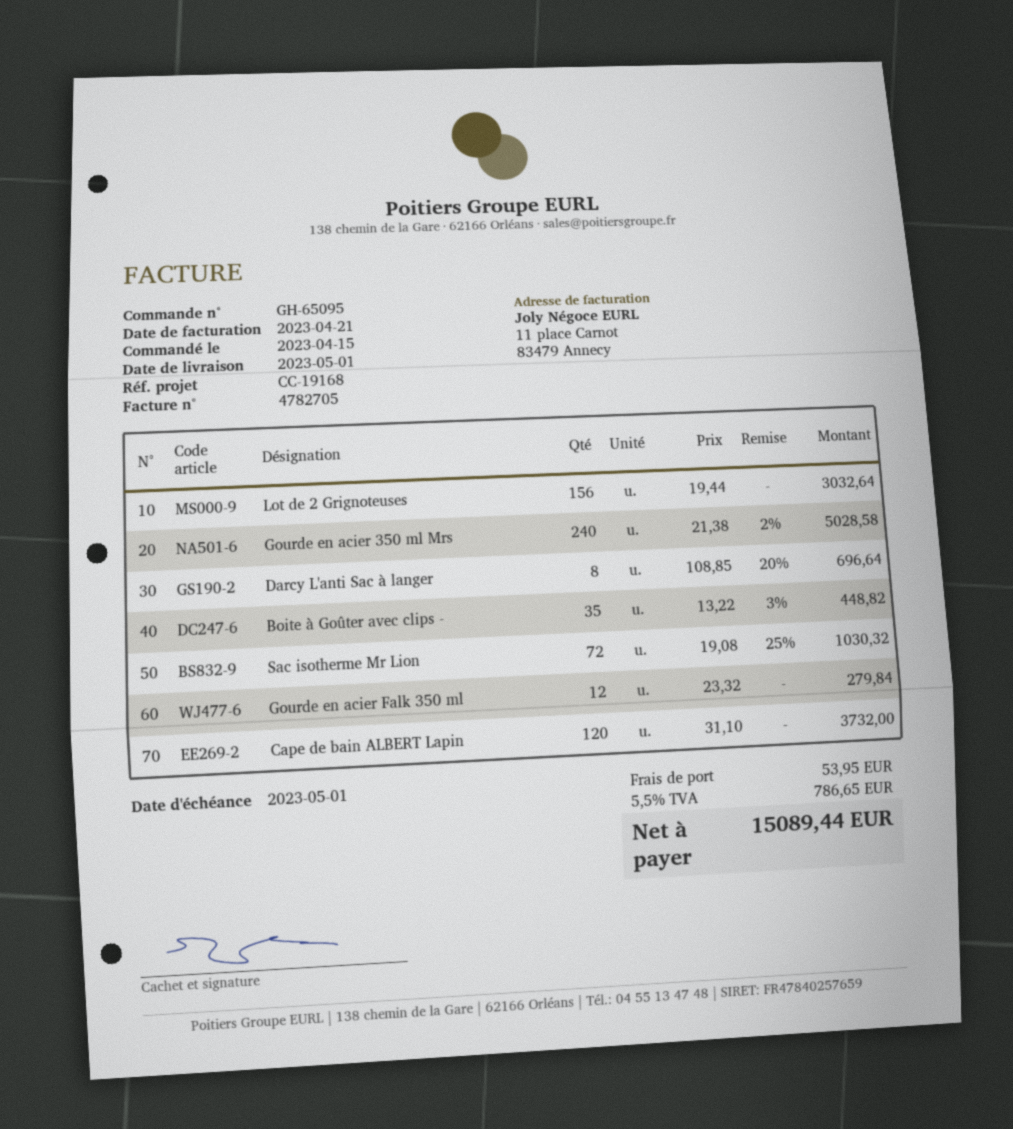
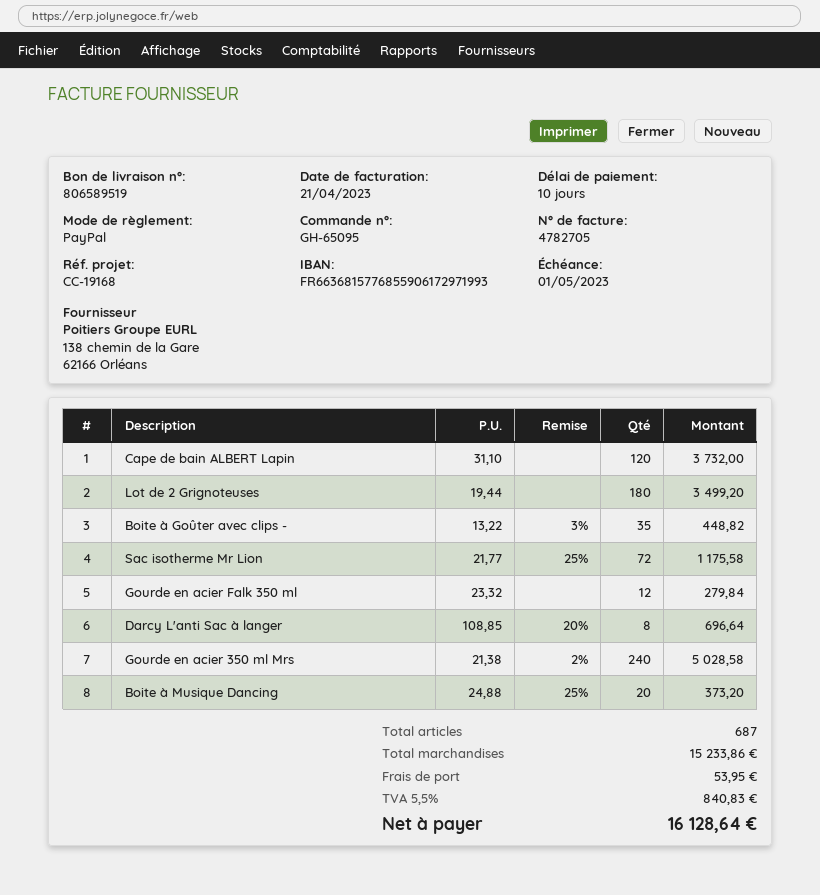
Lot de 2 Grignoteuses: 156 x 19.44 = 3032.64 -> 180 x 19.44 = 3499.20
Sac isotherme Mr Lion: 72 x 19.08 - 25% = 1030.32 -> 72 x 21.77 - 25% = 1175.58
Boite à Musique Dancing: none -> 20 x 24.88 - 25% = 373.20
tax: 5.5% = 786.65 -> 5.5% = 840.83
total: 15089.44 -> 16128.64

